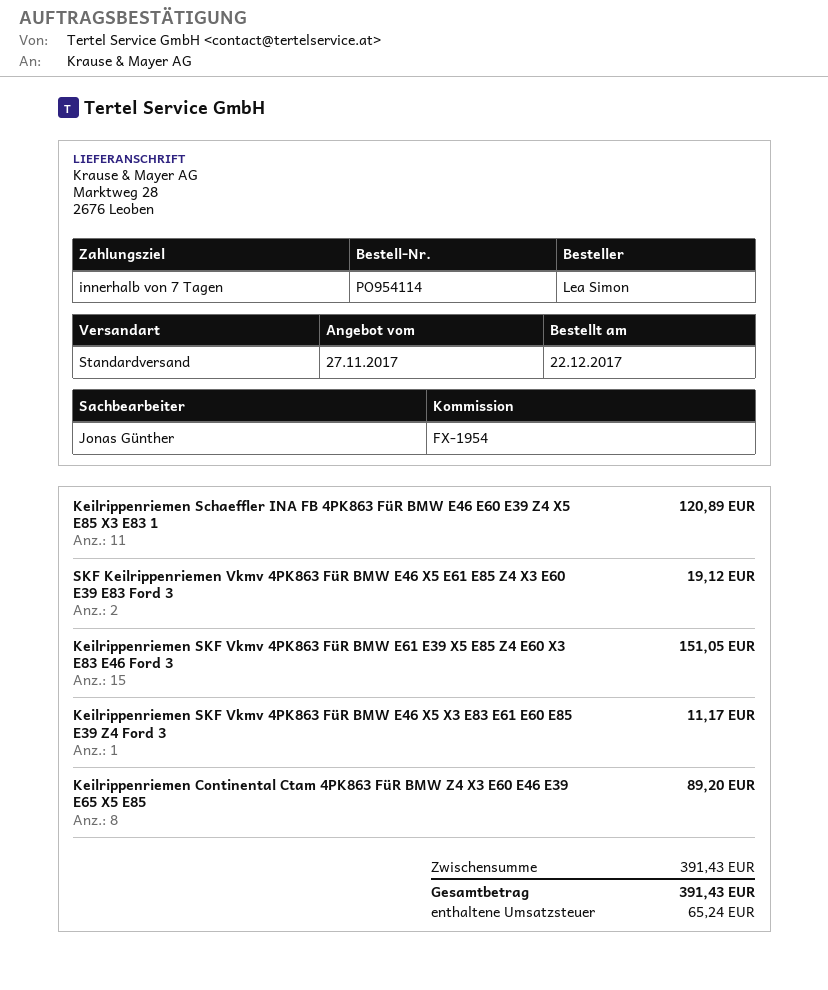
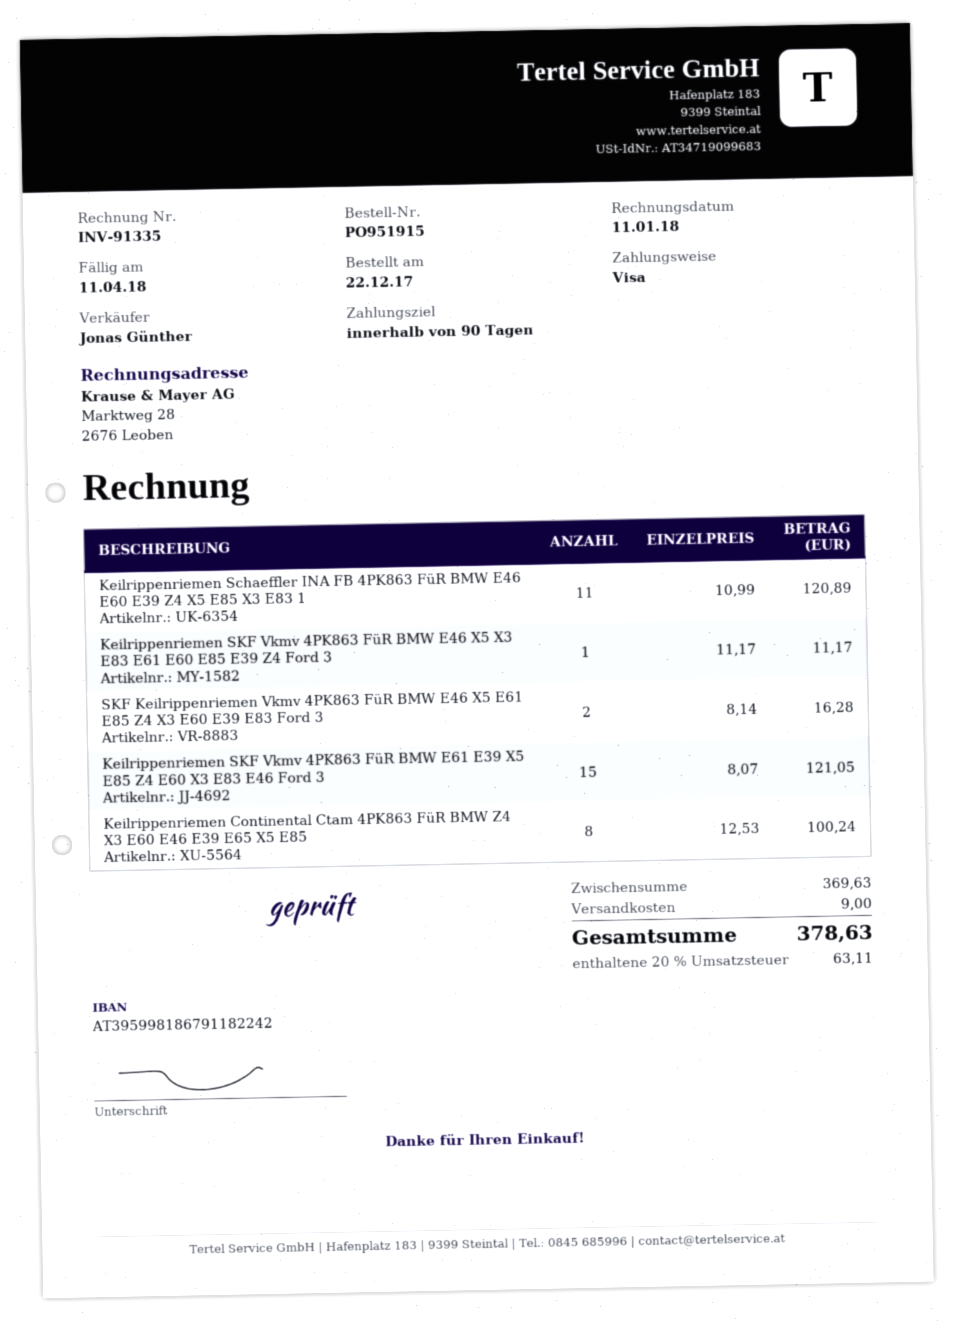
order number: PO954114 -> PO951915
payment terms: 7 days -> 90 days
SKF Keilrippenriemen Vkmv 4PK863 FüR BMW E46 X5 E61 E85 Z4 X3 E60 E39 E83 Ford 3: 2 for 19.12 -> 2 for 16.28
Keilrippenriemen SKF Vkmv 4PK863 FüR BMW E61 E39 X5 E85 Z4 E60 X3 E83 E46 Ford 3: 15 for 151.05 -> 15 for 121.05
Keilrippenriemen Continental Ctam 4PK863 FüR BMW Z4 X3 E60 E46 E39 E65 X5 E85: 8 for 89.20 -> 8 for 100.24
subtotal: 391.43 -> 369.63
shipping: none -> 9.00
tax: 65.24 -> 63.11
total: 391.43 -> 378.63

